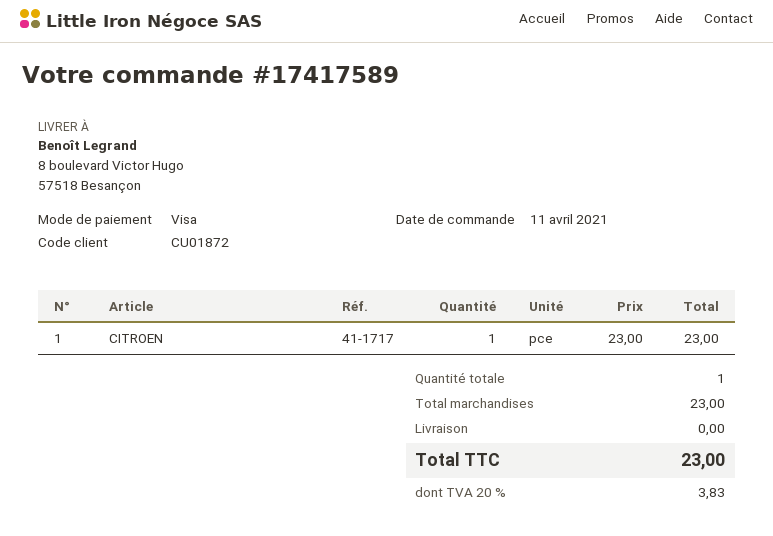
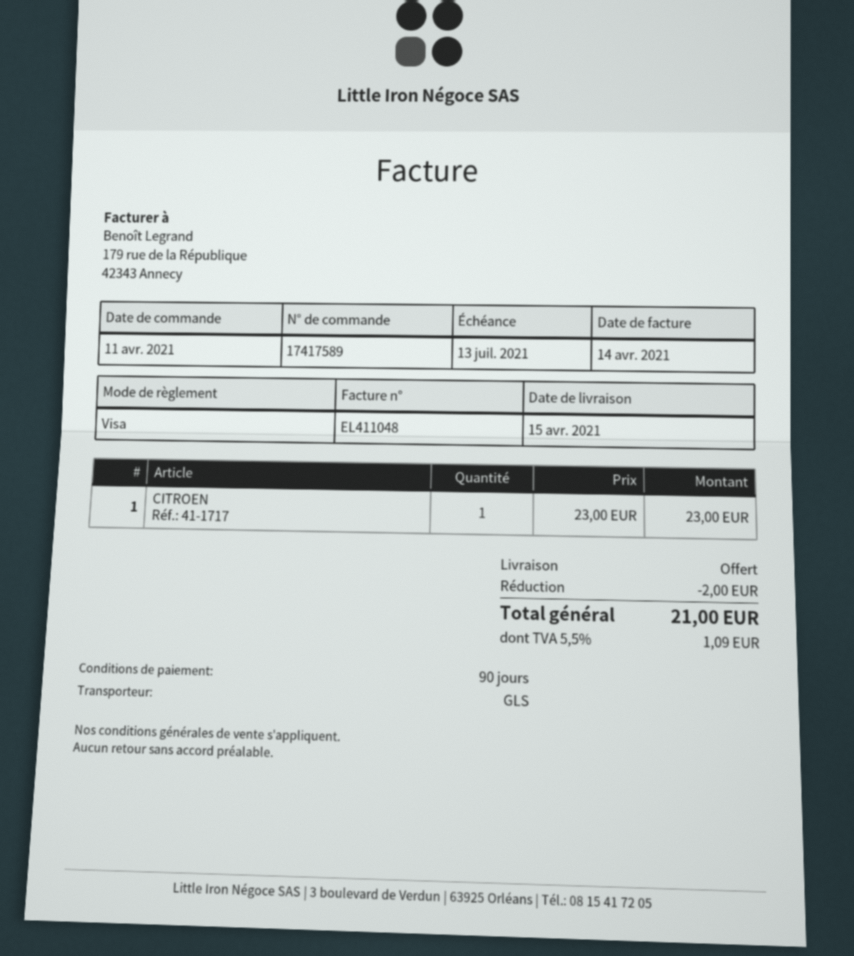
discount: none -> 2.00
tax: 20% = 3.83 -> 5.5% = 1.09
total: 23.00 -> 21.00

